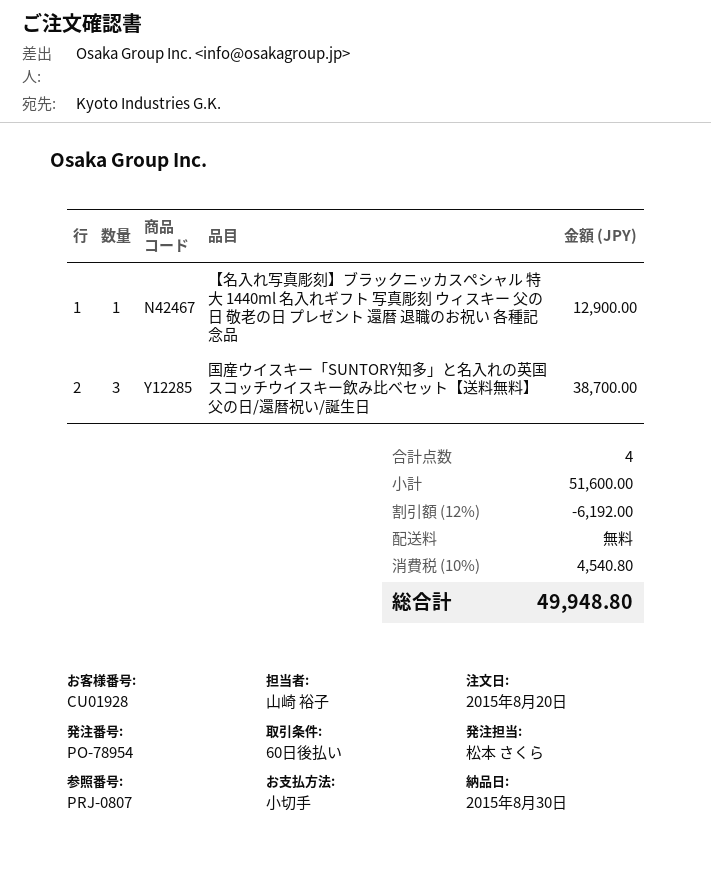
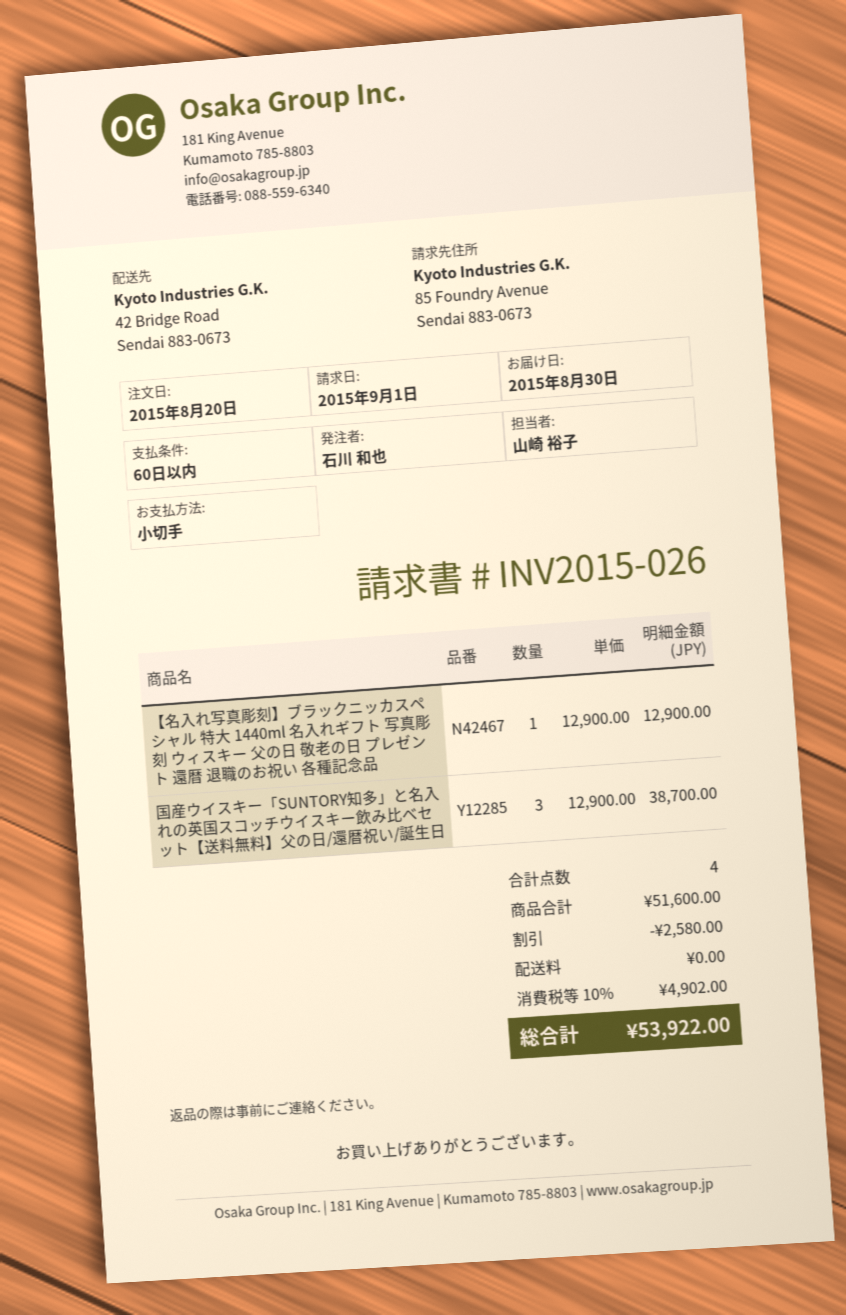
ordered by: 松本 さくら -> 石川 和也
discount: 6192.00 -> 2580.00
tax: 10% = 4540.80 -> 10% = 4902.00
total: 49948.80 -> 53922.00

